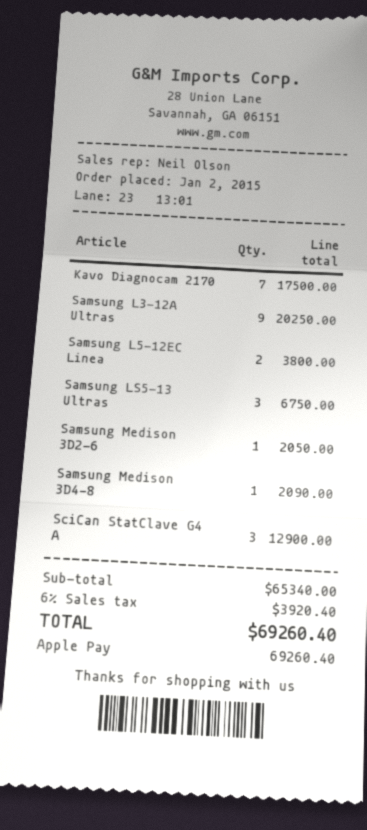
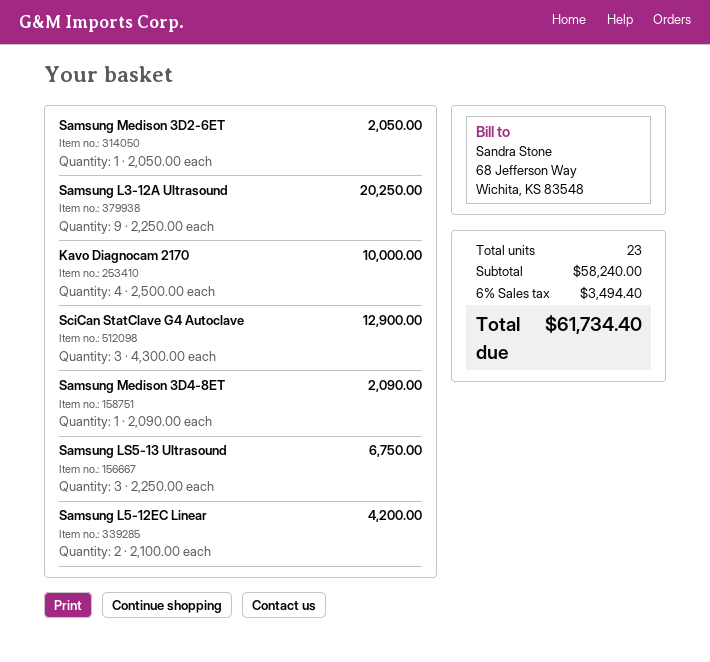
Kavo Diagnocam 2170: 7 for 17500.00 -> 4 for 10000.00
Samsung L5-12EC Linea: 2 for 3800.00 -> 2 for 4200.00
subtotal: 65340.00 -> 58240.00
tax: 6% = 3920.40 -> 6% = 3494.40
total: 69260.40 -> 61734.40

